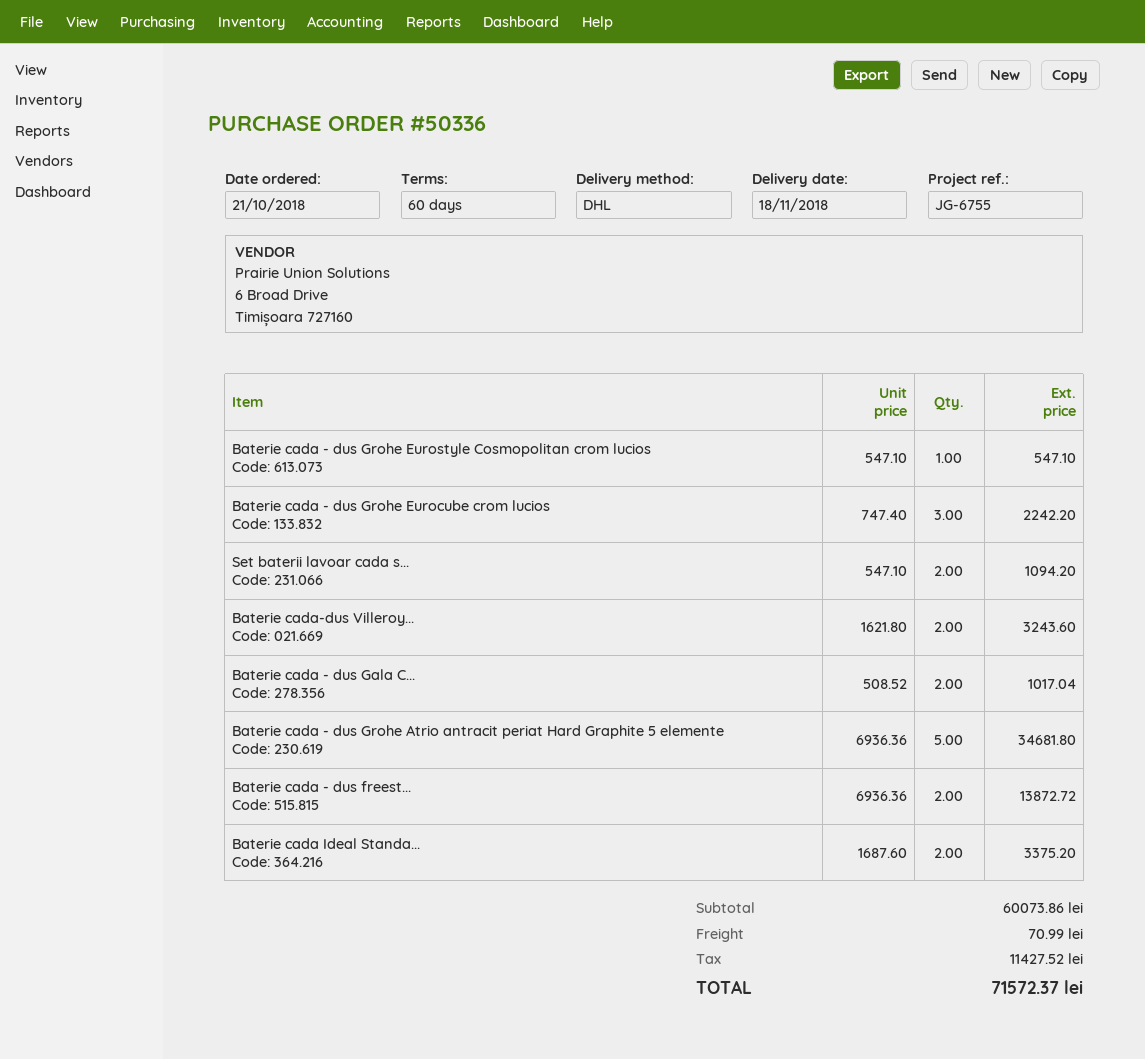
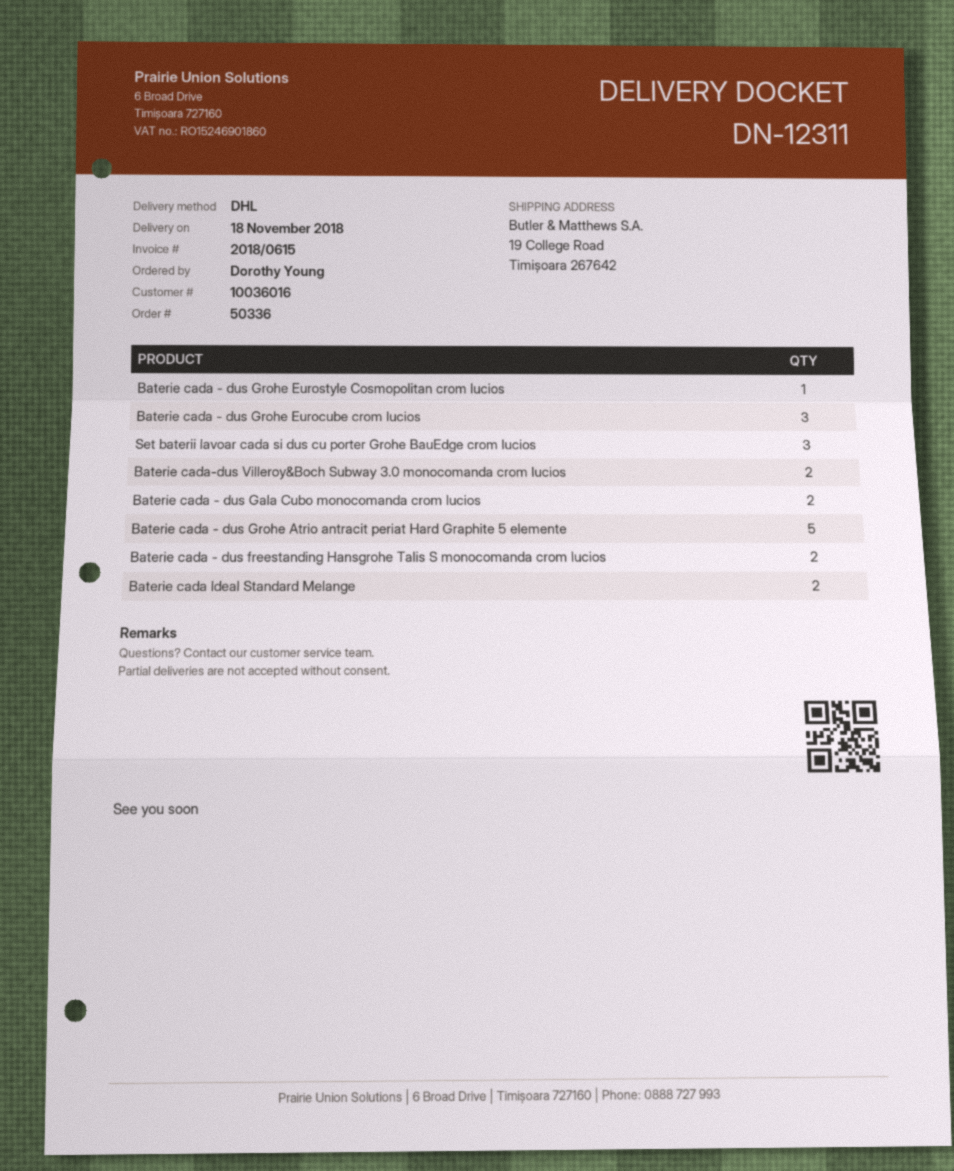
Set baterii lavoar cada s...: 2 -> 3

